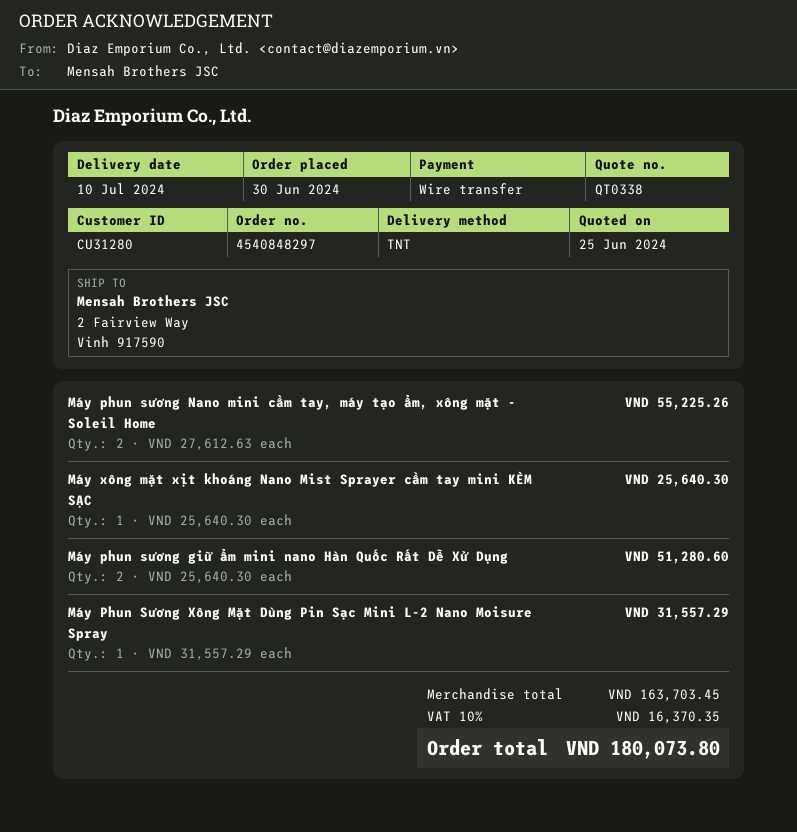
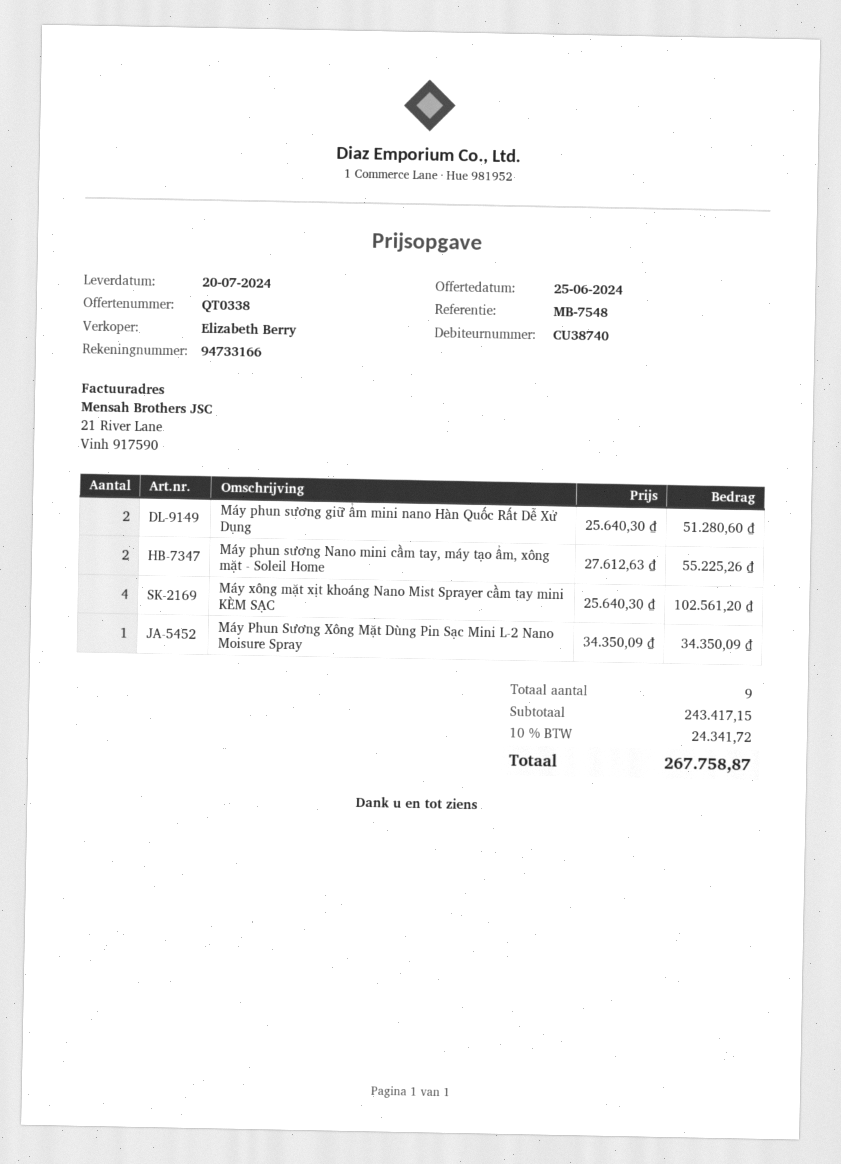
delivery date: 2024-07-10 -> 2024-07-20
customer number: CU31280 -> CU38740
Máy xông mặt xịt khoáng Nano Mist Sprayer cầm tay mini KÈM SẠC: 1 x 25640.30 = 25640.30 -> 4 x 25640.30 = 102561.20
Máy Phun Sương Xông Mặt Dùng Pin Sạc Mini L-2 Nano Moisure Spray: 1 x 31557.29 = 31557.29 -> 1 x 34350.09 = 34350.09
subtotal: 163703.45 -> 243417.15
tax: 10% = 16370.35 -> 10% = 24341.72
total: 180073.80 -> 267758.87

